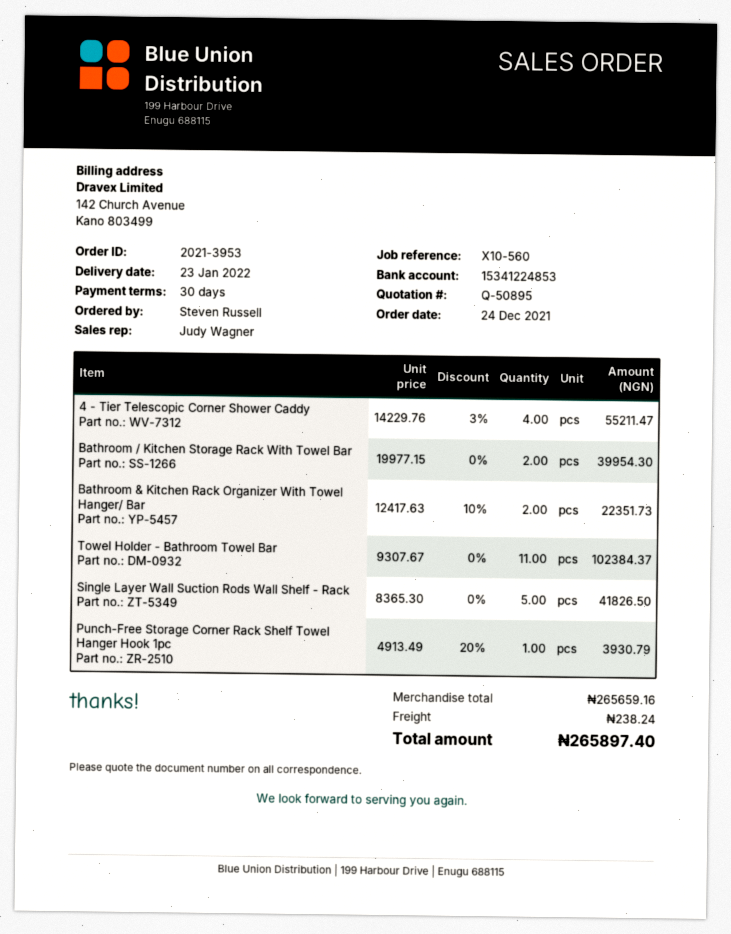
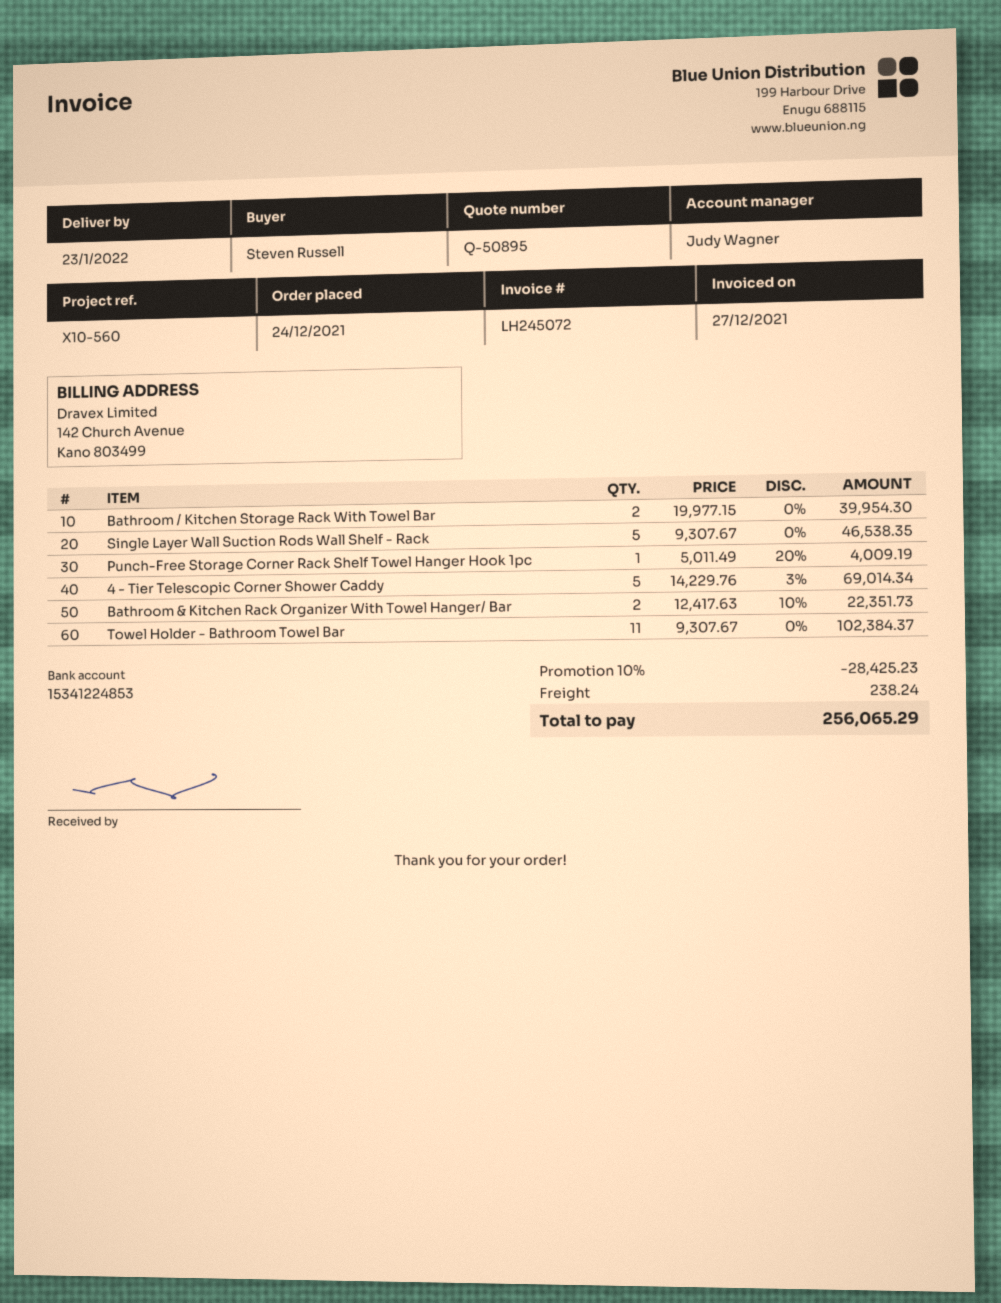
4 - Tier Telescopic Corner Shower Caddy: 4 x 14229.76 - 3% = 55211.47 -> 5 x 14229.76 - 3% = 69014.34
Single Layer Wall Suction Rods Wall Shelf - Rack: 5 x 8365.30 = 41826.50 -> 5 x 9307.67 = 46538.35
Punch-Free Storage Corner Rack Shelf Towel Hanger Hook 1pc: 1 x 4913.49 - 20% = 3930.79 -> 1 x 5011.49 - 20% = 4009.19
discount: none -> 10% = 28425.23
total: 265897.40 -> 256065.29

